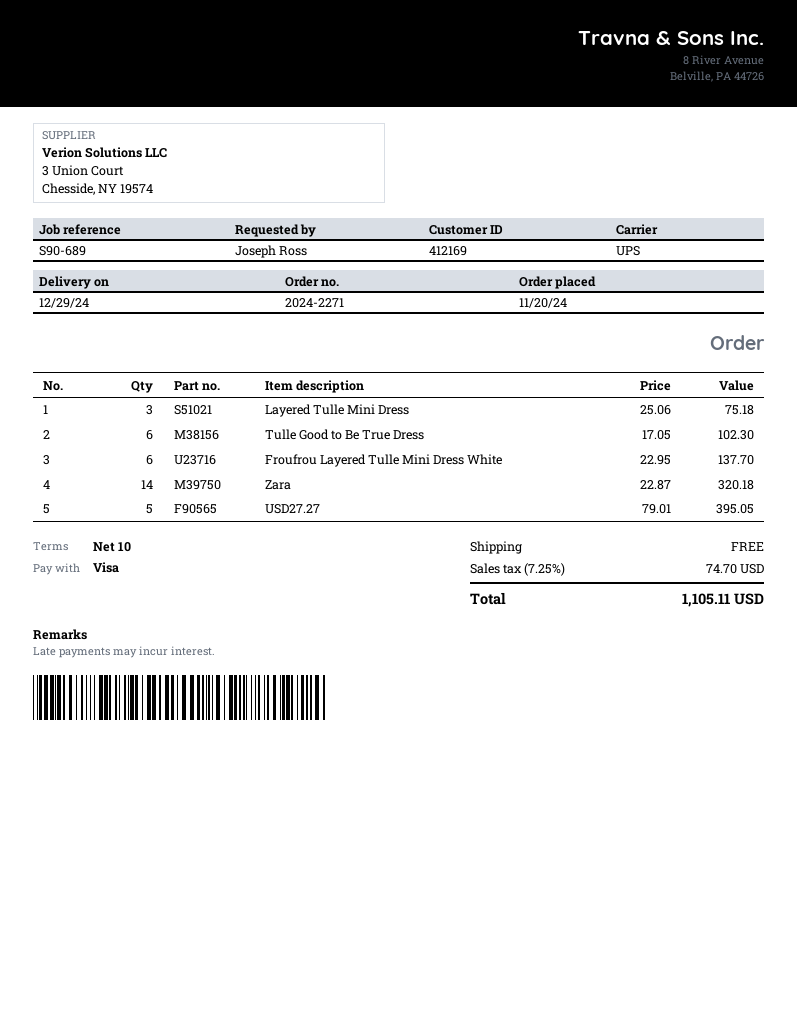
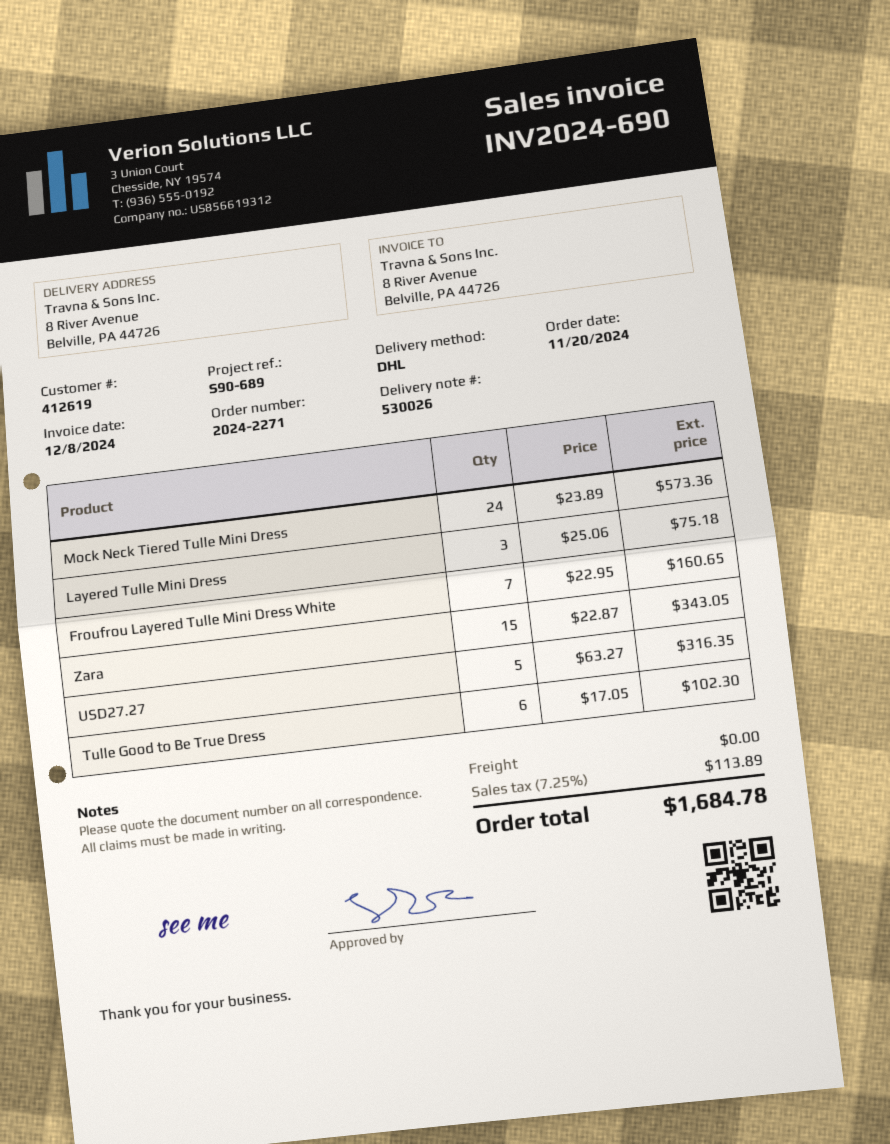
customer number: 412169 -> 412619
shipping method: UPS -> DHL
Froufrou Layered Tulle Mini Dress White: 6 x 22.95 = 137.70 -> 7 x 22.95 = 160.65
Zara: 14 x 22.87 = 320.18 -> 15 x 22.87 = 343.05
USD27.27: 5 x 79.01 = 395.05 -> 5 x 63.27 = 316.35
Mock Neck Tiered Tulle Mini Dress: none -> 24 x 23.89 = 573.36
tax: 7.25% = 74.70 -> 7.25% = 113.89
total: 1105.11 -> 1684.78

